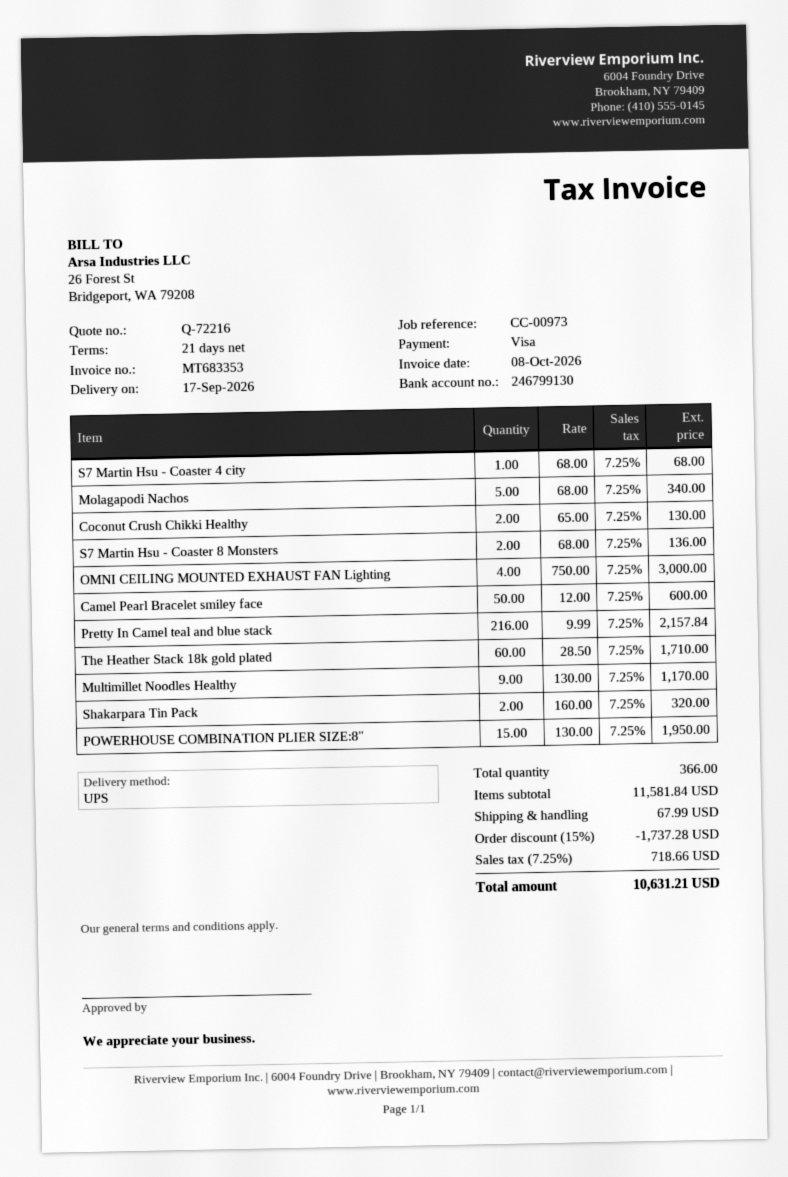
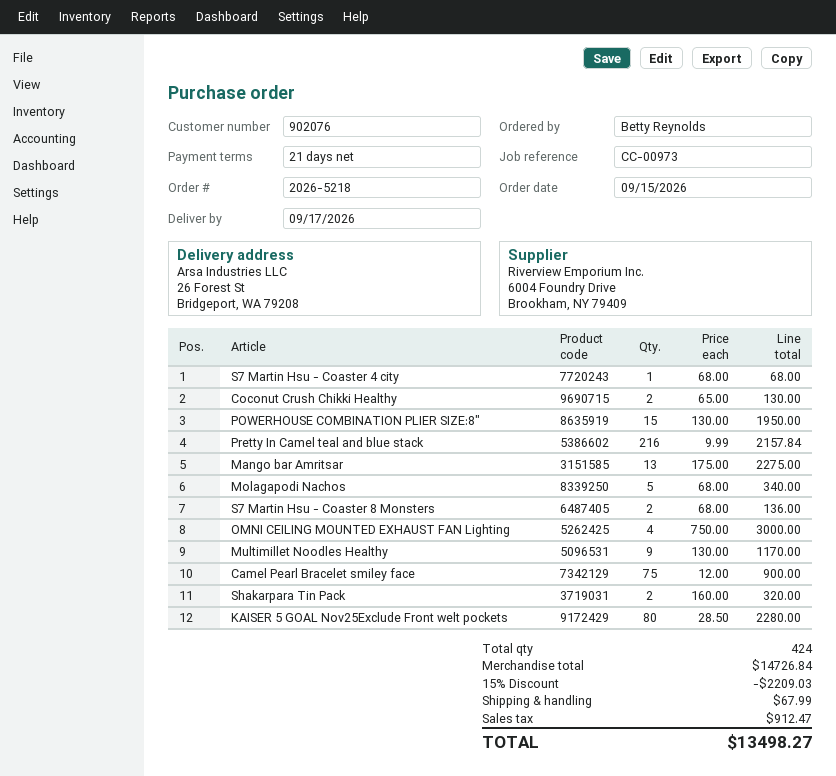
Camel Pearl Bracelet smiley face: 50 x 12.00 = 600.00 -> 75 x 12.00 = 900.00
The Heather Stack 18k gold plated: 60 x 28.50 = 1710.00 -> none
Mango bar Amritsar: none -> 13 x 175.00 = 2275.00
KAISER 5 GOAL Nov25Exclude Front welt pockets: none -> 80 x 28.50 = 2280.00
total quantity: 366 -> 424
subtotal: 11581.84 -> 14726.84
discount: 15% = 1737.28 -> 15% = 2209.03
tax: 718.66 -> 912.47
total: 10631.21 -> 13498.27

